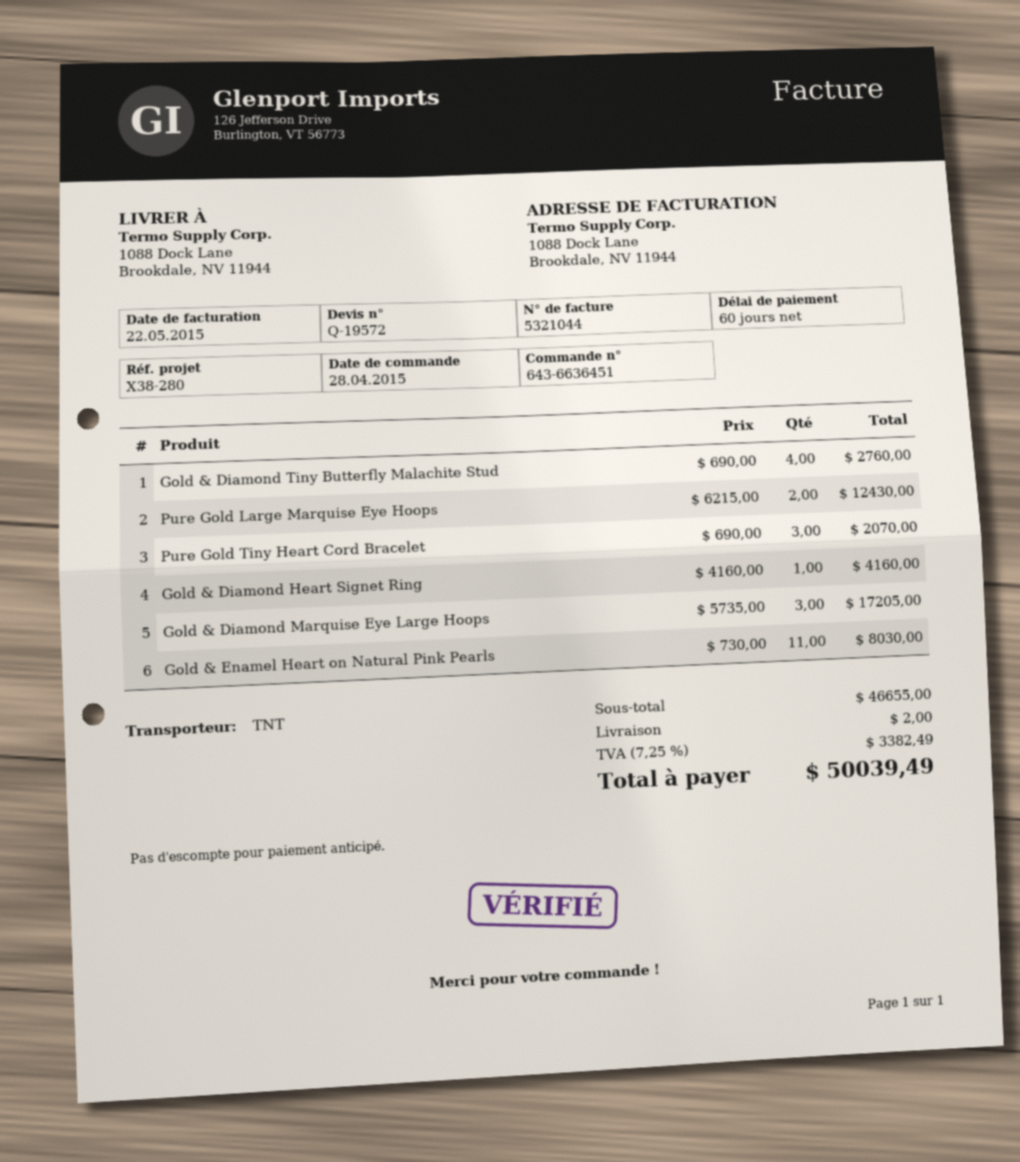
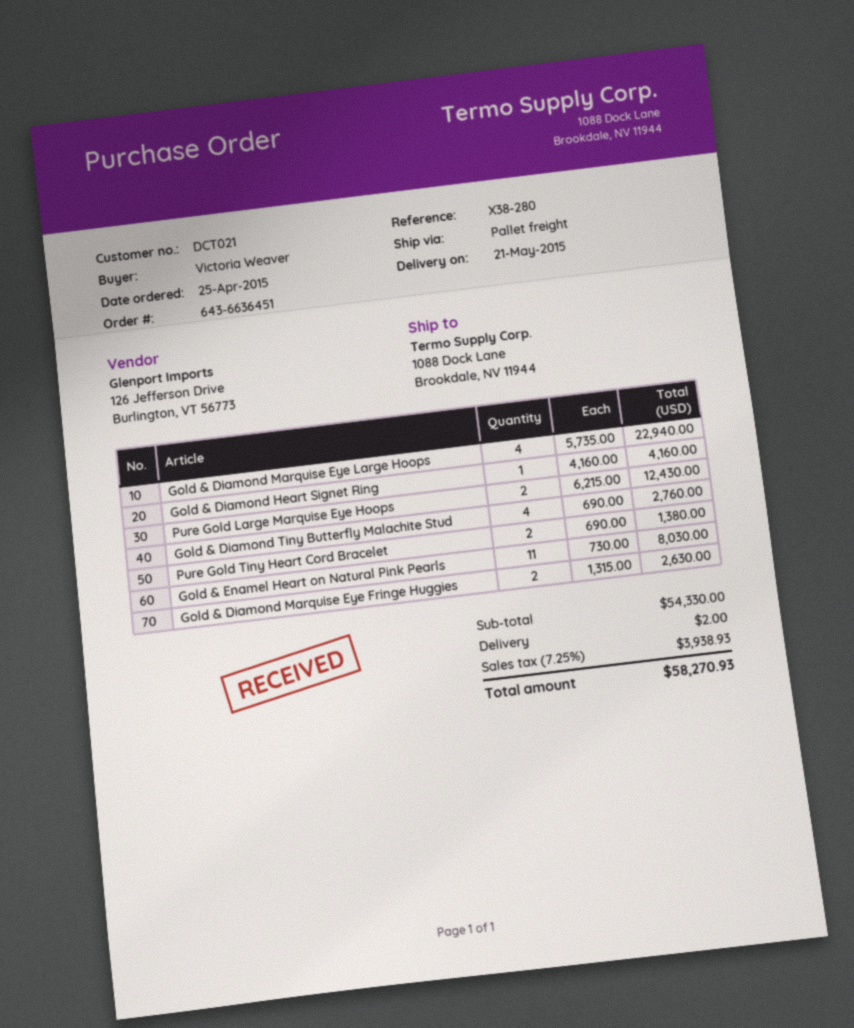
order date: 2015-04-28 -> 2015-04-25
shipping method: TNT -> pallet freight
Pure Gold Tiny Heart Cord Bracelet: 3 x 690.00 = 2070.00 -> 2 x 690.00 = 1380.00
Gold & Diamond Marquise Eye Large Hoops: 3 x 5735.00 = 17205.00 -> 4 x 5735.00 = 22940.00
Gold & Diamond Marquise Eye Fringe Huggies: none -> 2 x 1315.00 = 2630.00
subtotal: 46655.00 -> 54330.00
tax: 7.25% = 3382.49 -> 7.25% = 3938.93
total: 50039.49 -> 58270.93

